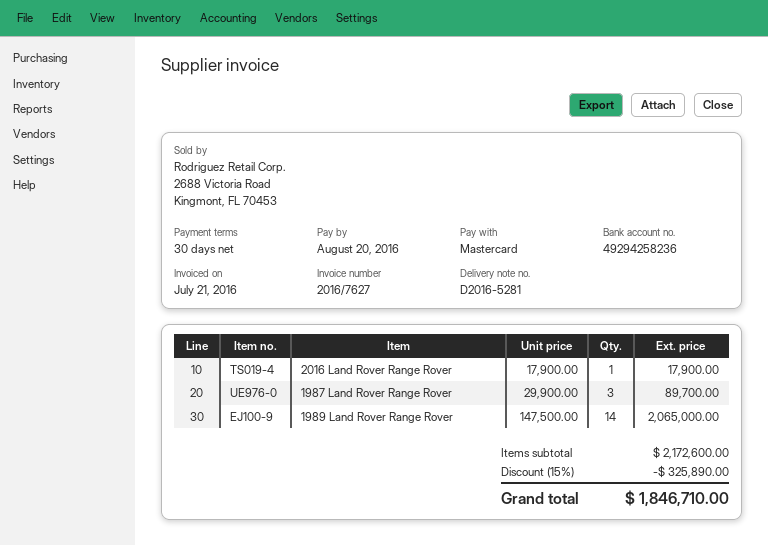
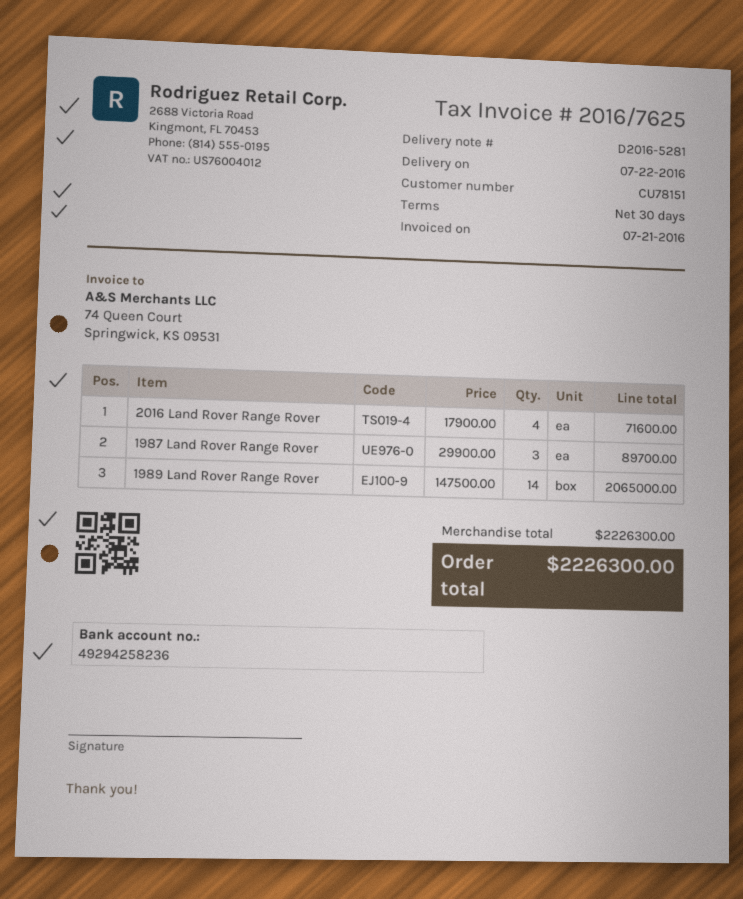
invoice number: 2016/7627 -> 2016/7625
2016 Land Rover Range Rover: 1 x 17900.00 = 17900.00 -> 4 x 17900.00 = 71600.00
subtotal: 2172600.00 -> 2226300.00
discount: 15% = 325890.00 -> none
total: 1846710.00 -> 2226300.00

